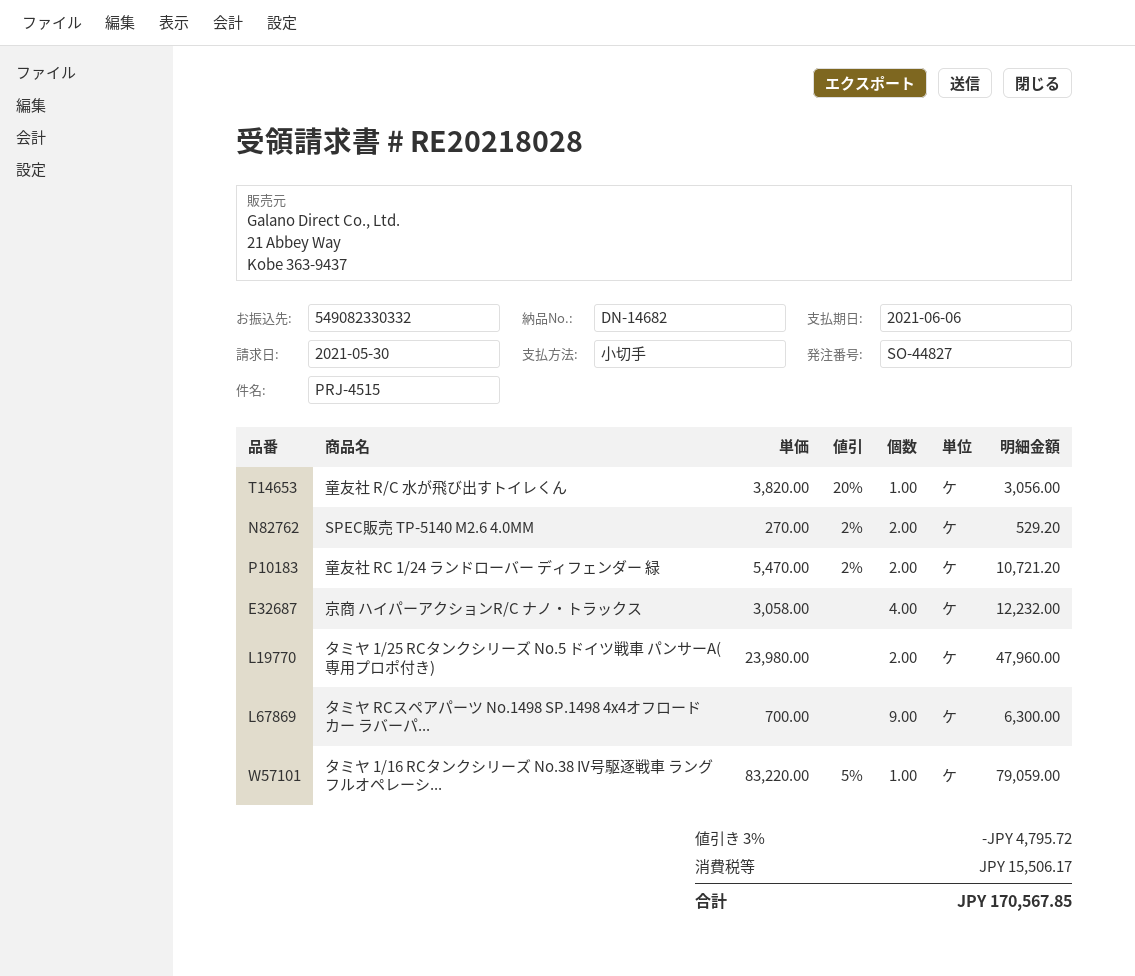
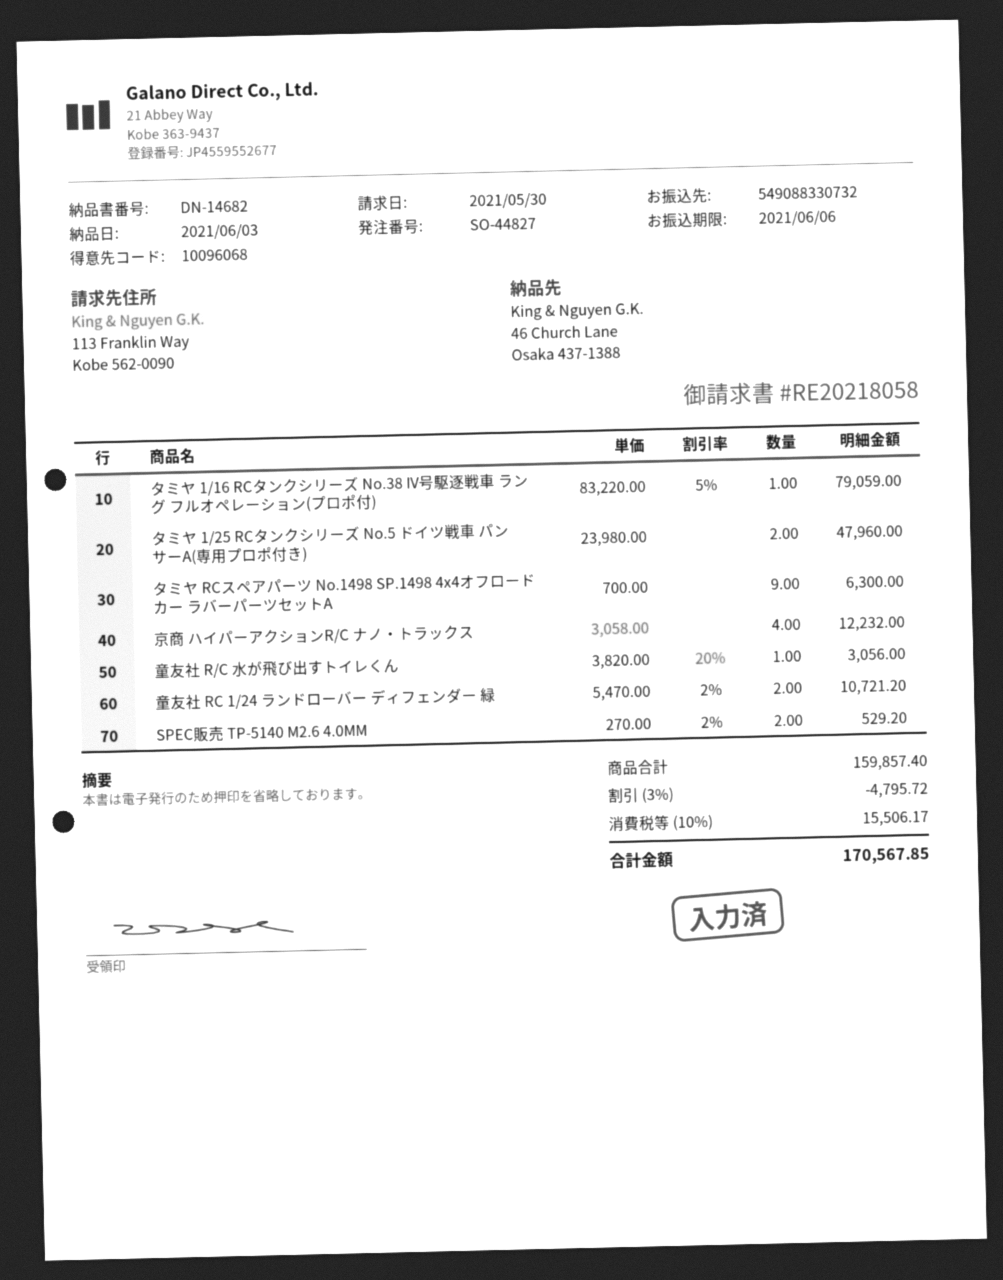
invoice number: RE20218028 -> RE20218058
bank account: 549082330332 -> 549088330732

